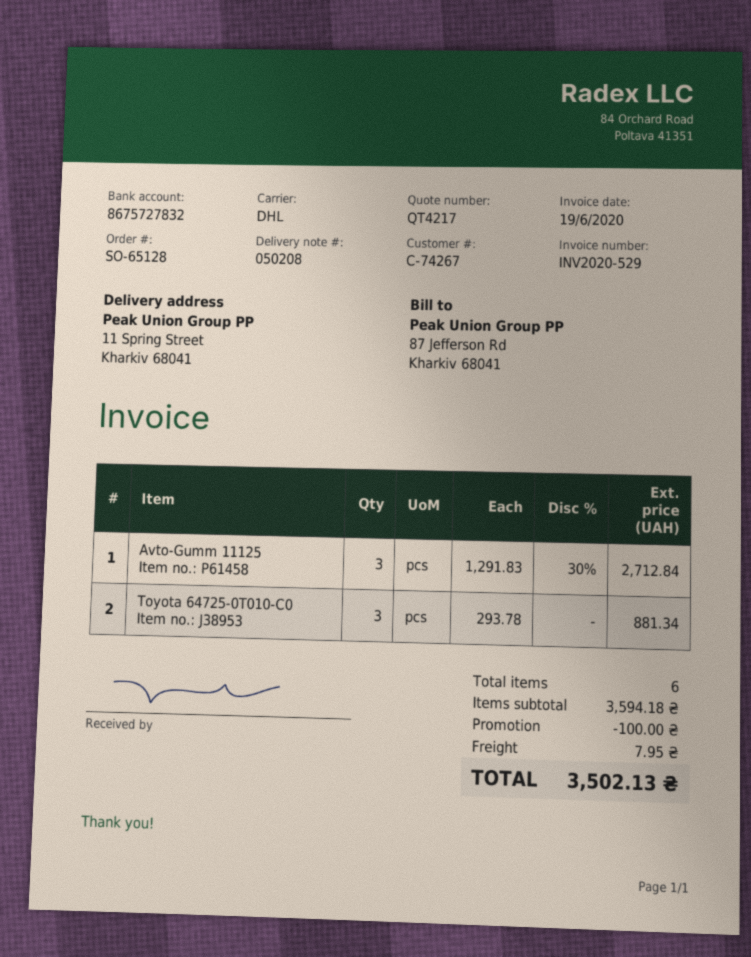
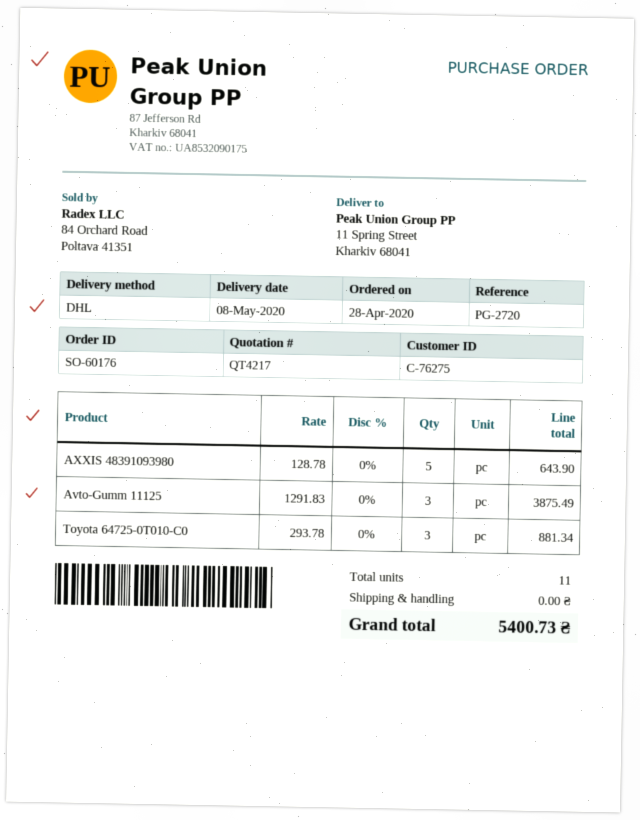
order number: SO-65128 -> SO-60176
customer number: C-74267 -> C-76275
Avto-Gumm 11125: 3 x 1291.83 - 30% = 2712.84 -> 3 x 1291.83 = 3875.49
AXXIS 48391093980: none -> 5 x 128.78 = 643.90
total quantity: 6 -> 11
discount: 100.00 -> none
shipping: 7.95 -> 0.00
total: 3502.13 -> 5400.73

